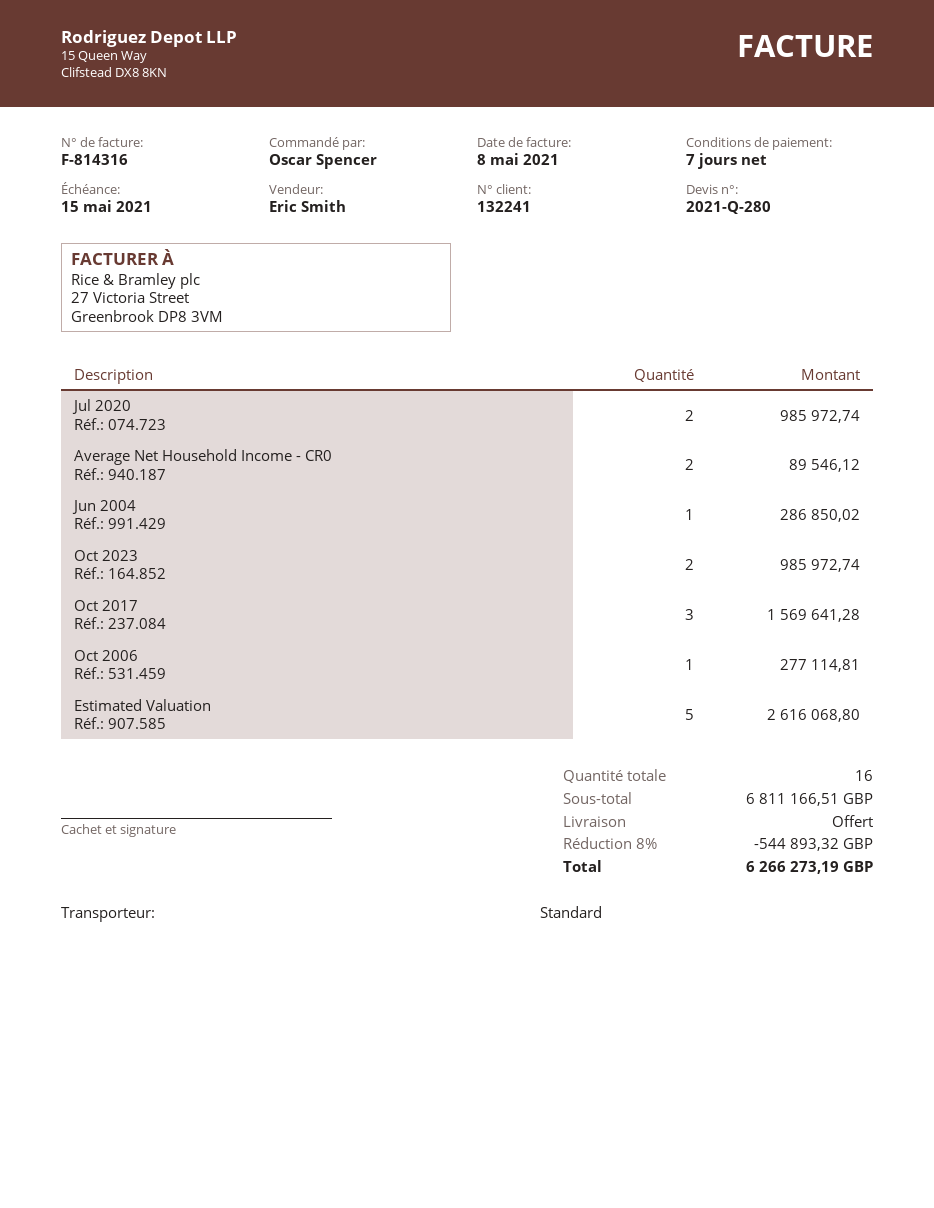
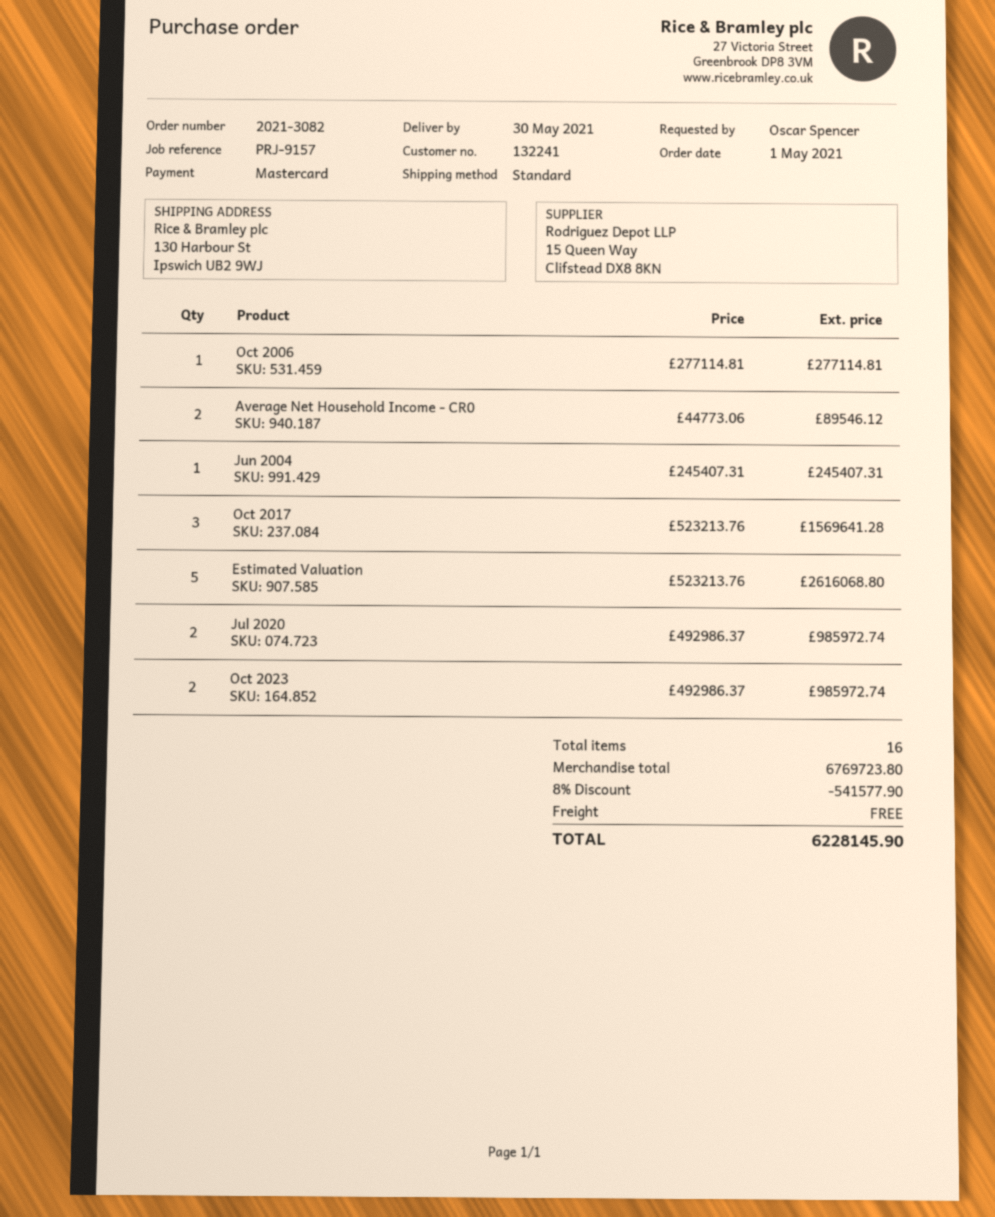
Jun 2004: 1 for 286850.02 -> 1 for 245407.31
subtotal: 6811166.51 -> 6769723.80
discount: 8% = 544893.32 -> 8% = 541577.90
total: 6266273.19 -> 6228145.90

